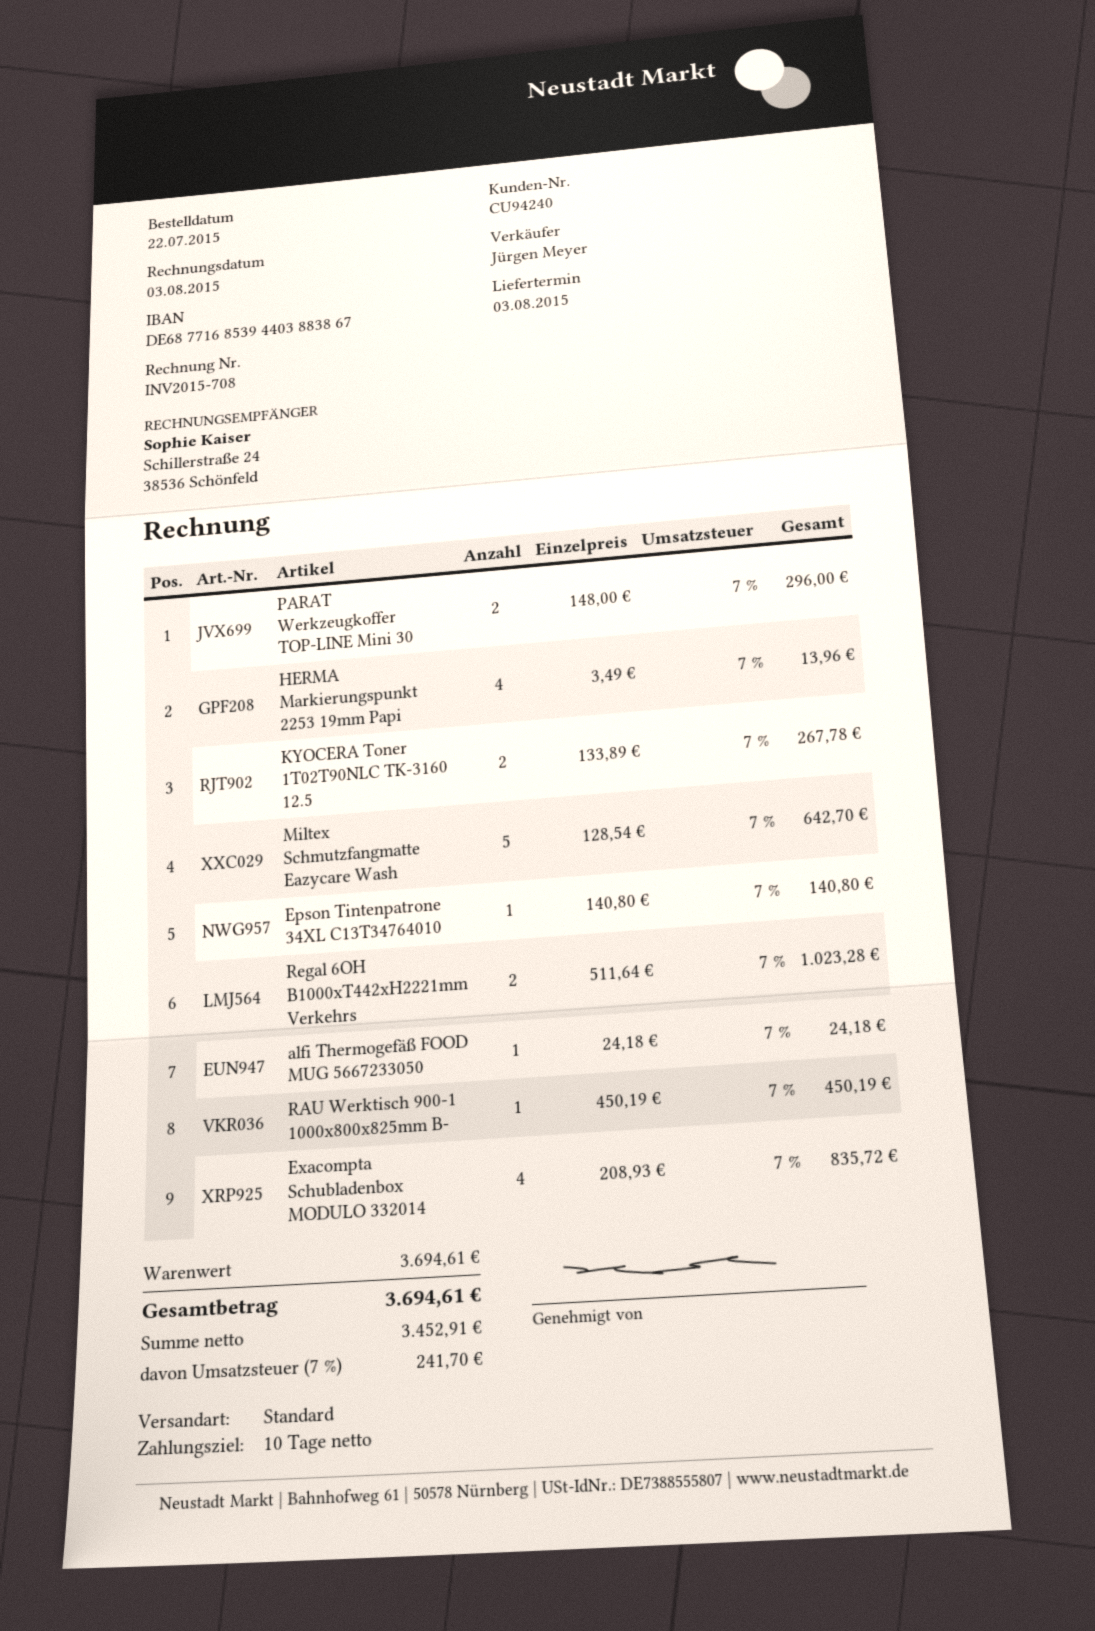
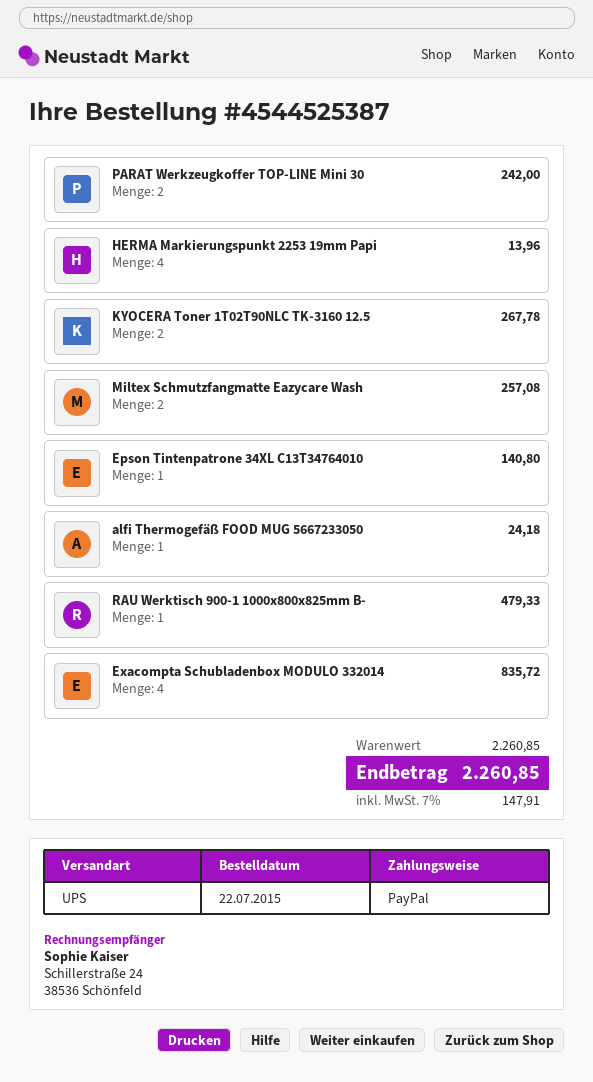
shipping method: standard -> UPS
PARAT Werkzeugkoffer TOP-LINE Mini 30: 2 for 296.00 -> 2 for 242.00
Miltex Schmutzfangmatte Eazycare Wash: 5 for 642.70 -> 2 for 257.08
Regal 6OH B1000xT442xH2221mm Verkehrs: 2 for 1023.28 -> none
RAU Werktisch 900-1 1000x800x825mm B-: 1 for 450.19 -> 1 for 479.33
subtotal: 3694.61 -> 2260.85
tax: 7% = 241.70 -> 7% = 147.91
total: 3694.61 -> 2260.85

